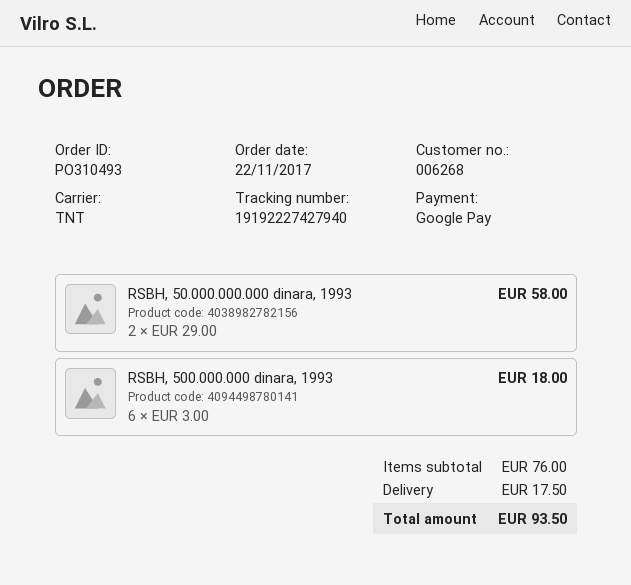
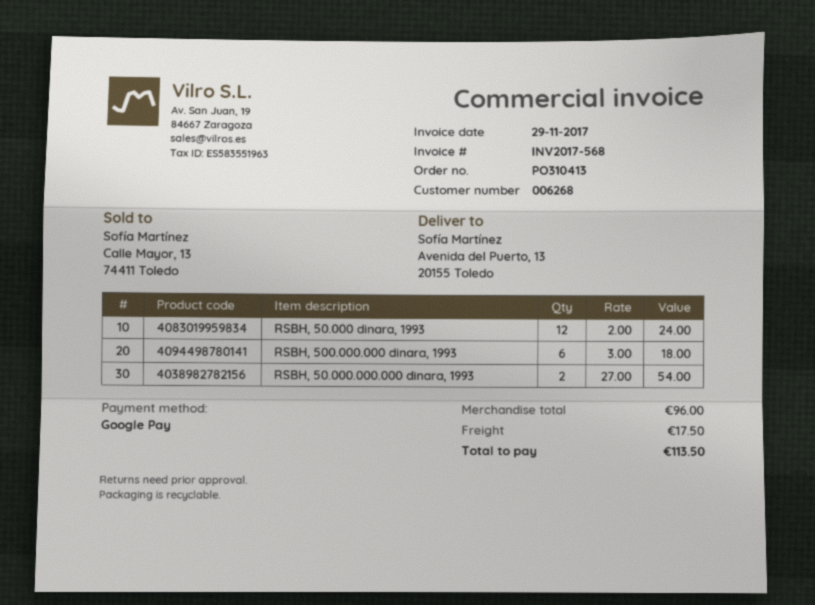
order number: PO310493 -> PO310413
RSBH, 50.000.000.000 dinara, 1993: 2 x 29.00 = 58.00 -> 2 x 27.00 = 54.00
RSBH, 50.000 dinara, 1993: none -> 12 x 2.00 = 24.00
subtotal: 76.00 -> 96.00
total: 93.50 -> 113.50

